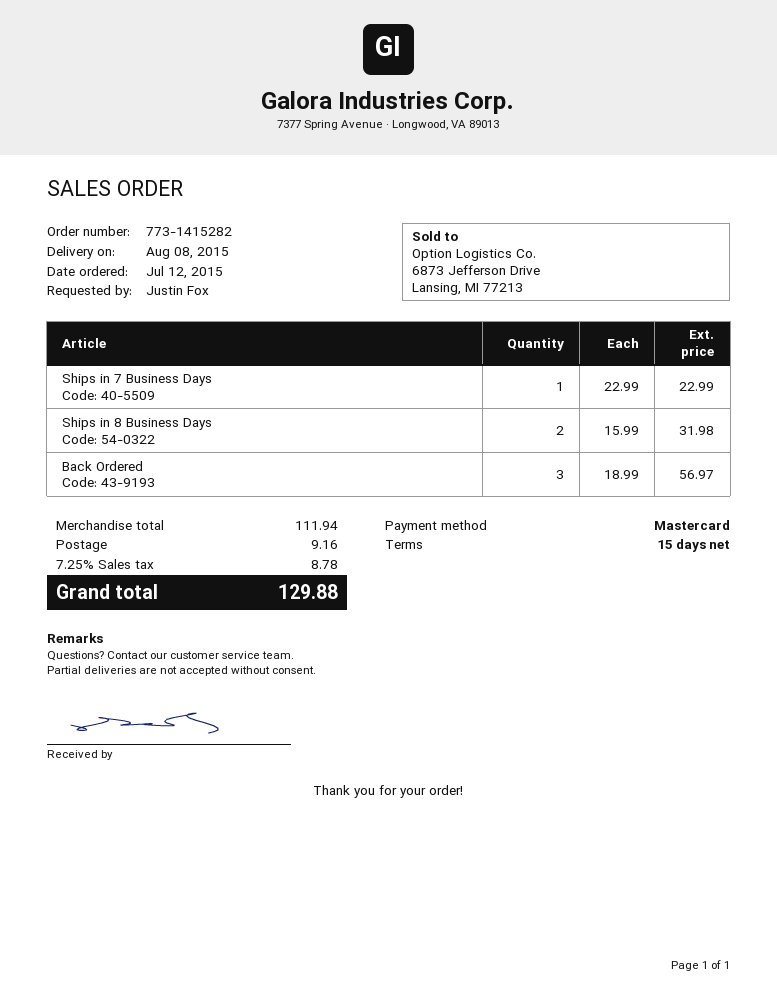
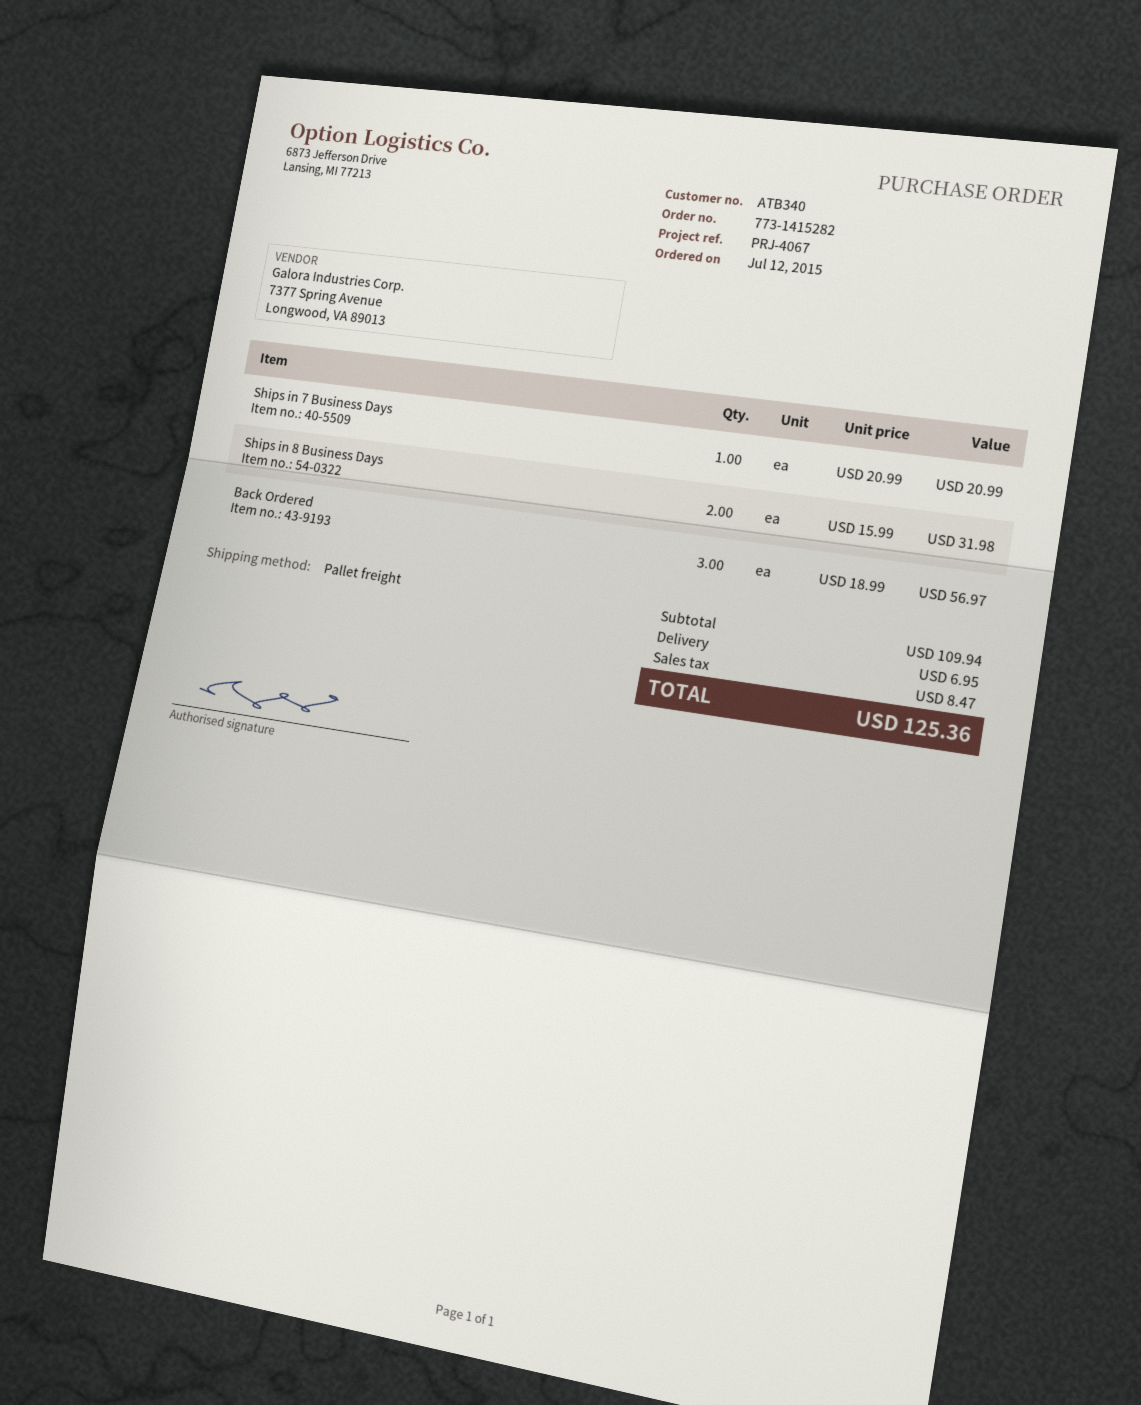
Ships in 7 Business Days: 1 x 22.99 = 22.99 -> 1 x 20.99 = 20.99
subtotal: 111.94 -> 109.94
shipping: 9.16 -> 6.95
tax: 8.78 -> 8.47
total: 129.88 -> 125.36

